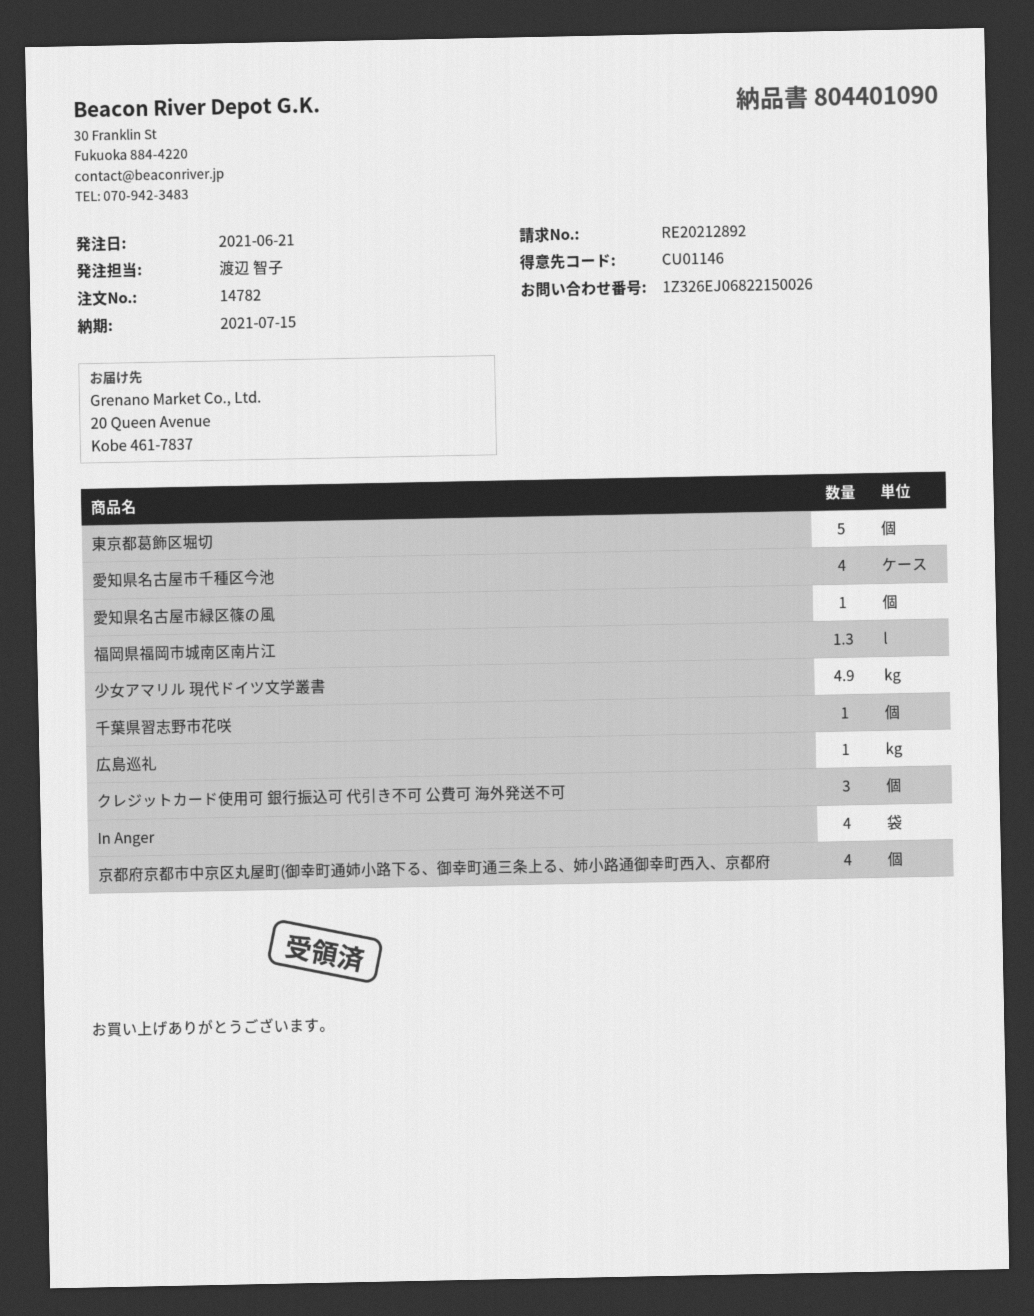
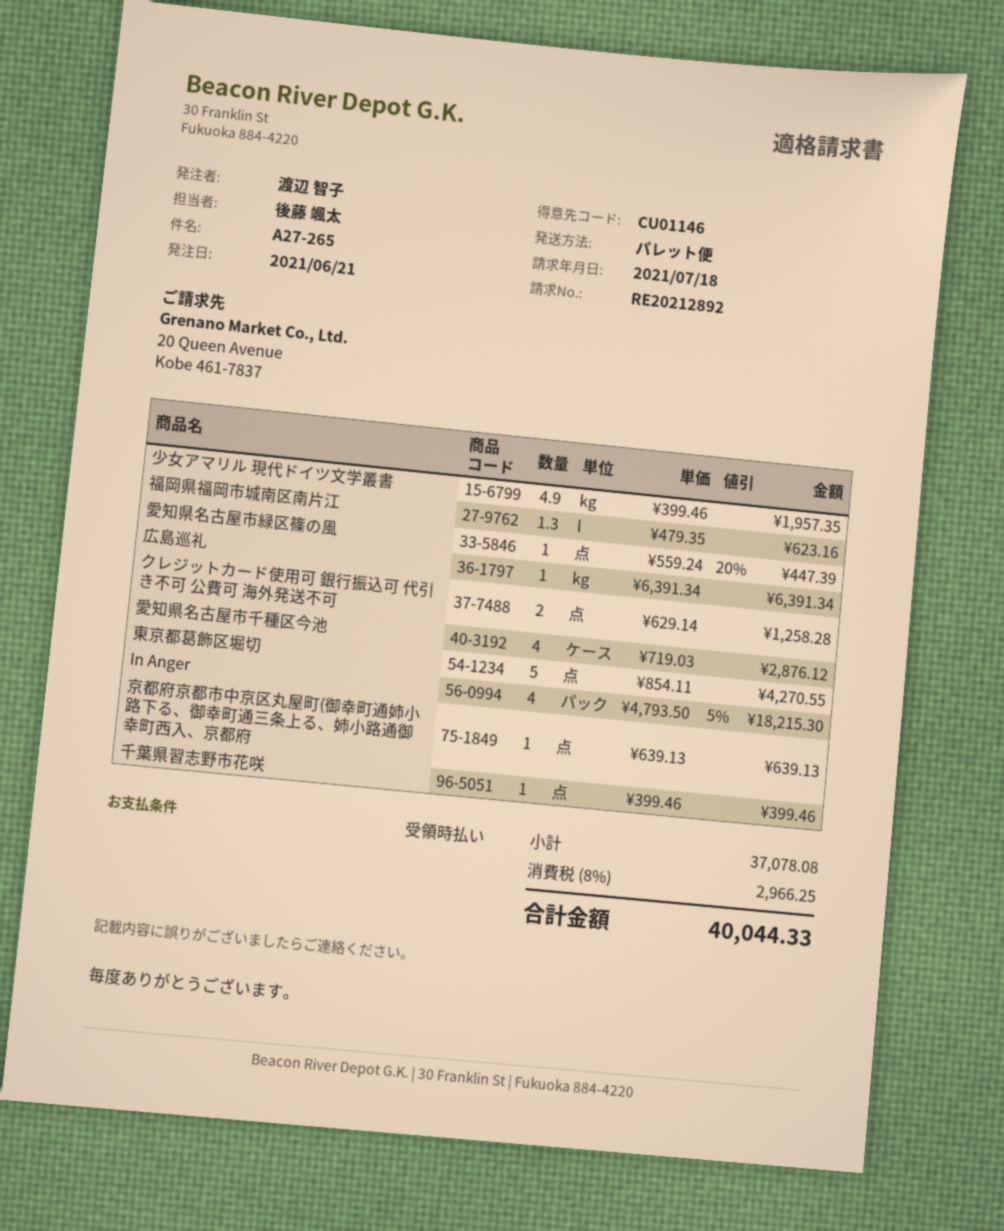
クレジットカード使用可 銀行振込可 代引き不可 公費可 海外発送不可: 3 -> 2
京都府京都市中京区丸屋町(御幸町通姉小路下る、御幸町通三条上る、姉小路通御幸町西入、京都府: 4 -> 1

